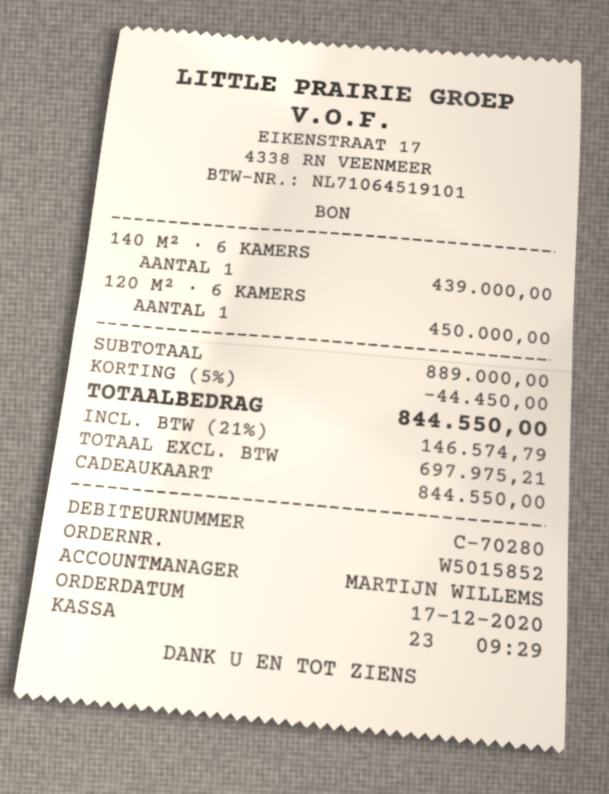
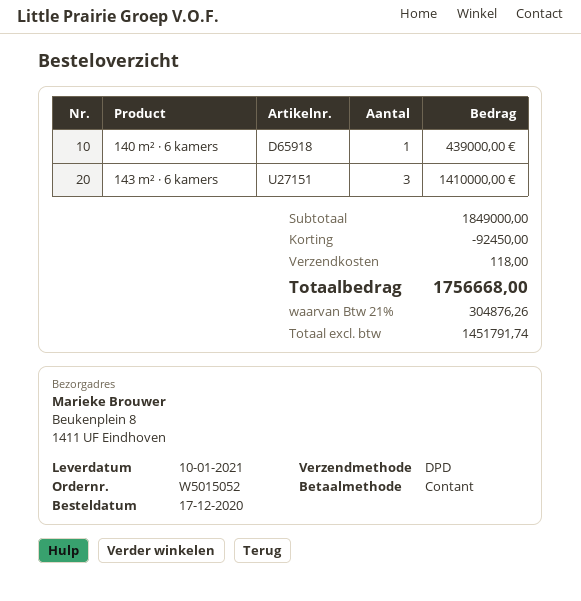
order number: W5015852 -> W5015052
payment method: gift card -> cash
120 M² · 6 KAMERS: 1 for 450000.00 -> none
143 m² · 6 kamers: none -> 3 for 1410000.00
subtotal: 889000.00 -> 1849000.00
discount: 44450.00 -> 92450.00
shipping: none -> 118.00
net: 697975.21 -> 1451791.74
tax: 21% = 146574.79 -> 21% = 304876.26
total: 844550.00 -> 1756668.00

